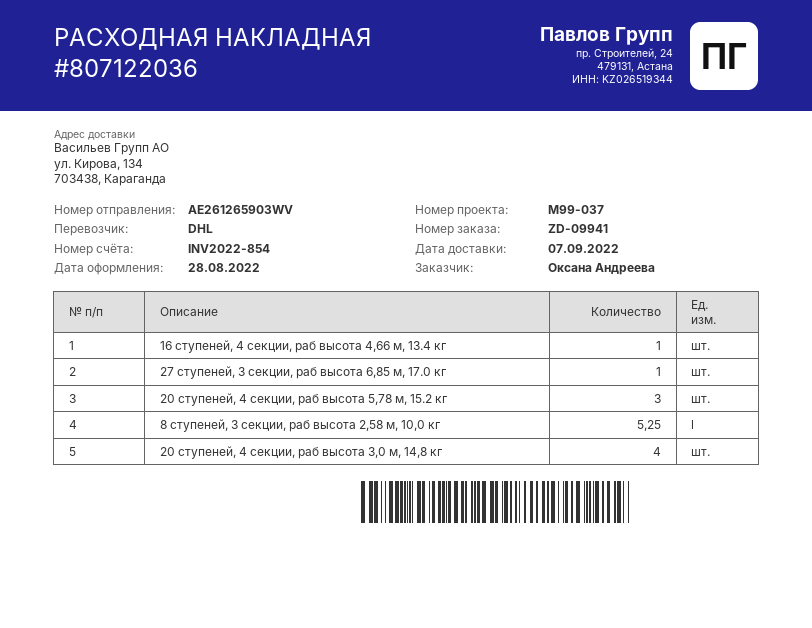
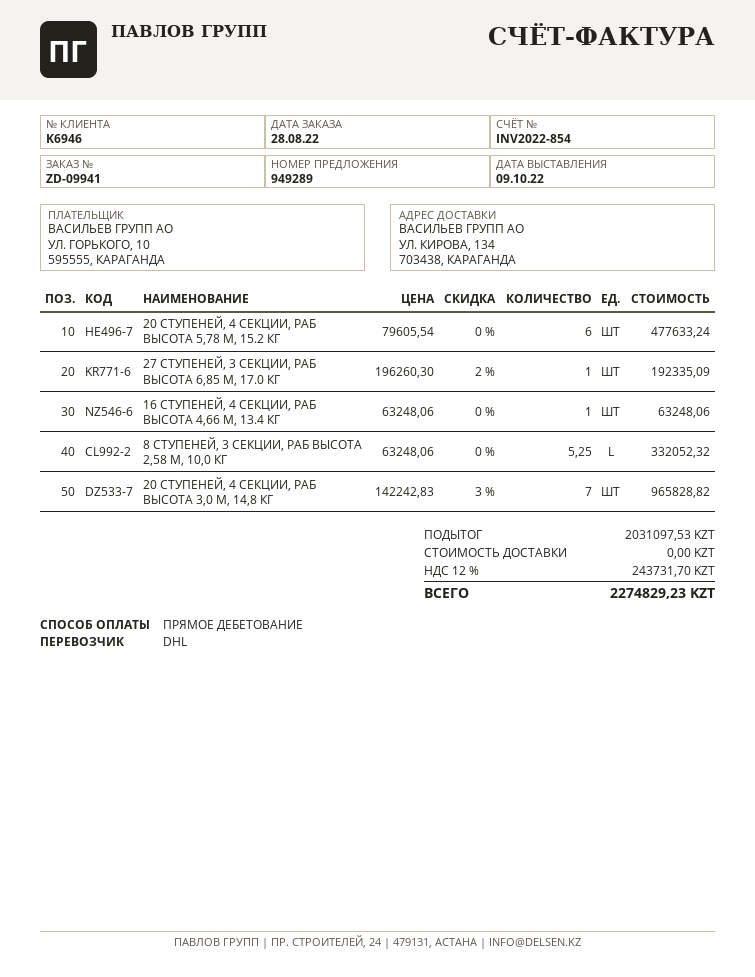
20 ступеней, 4 секции, раб высота 5,78 м, 15.2 кг: 3 -> 6
20 ступеней, 4 секции, раб высота 3,0 м, 14,8 кг: 4 -> 7

